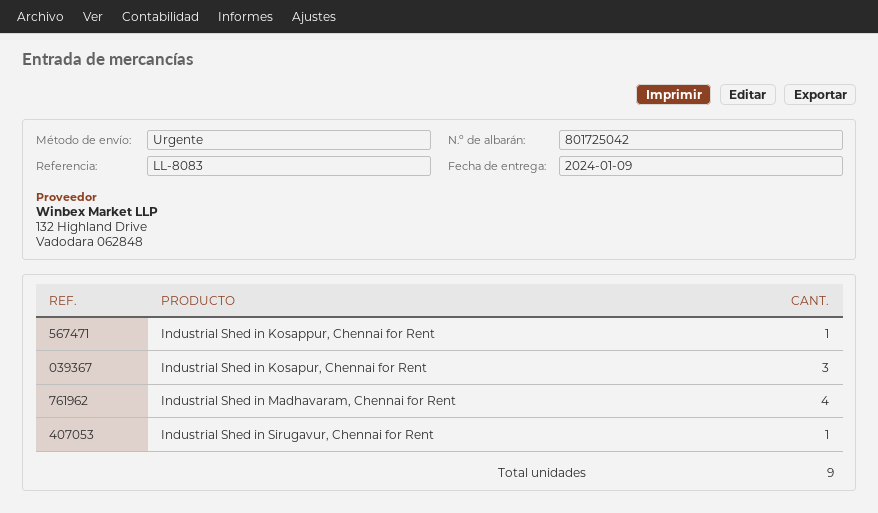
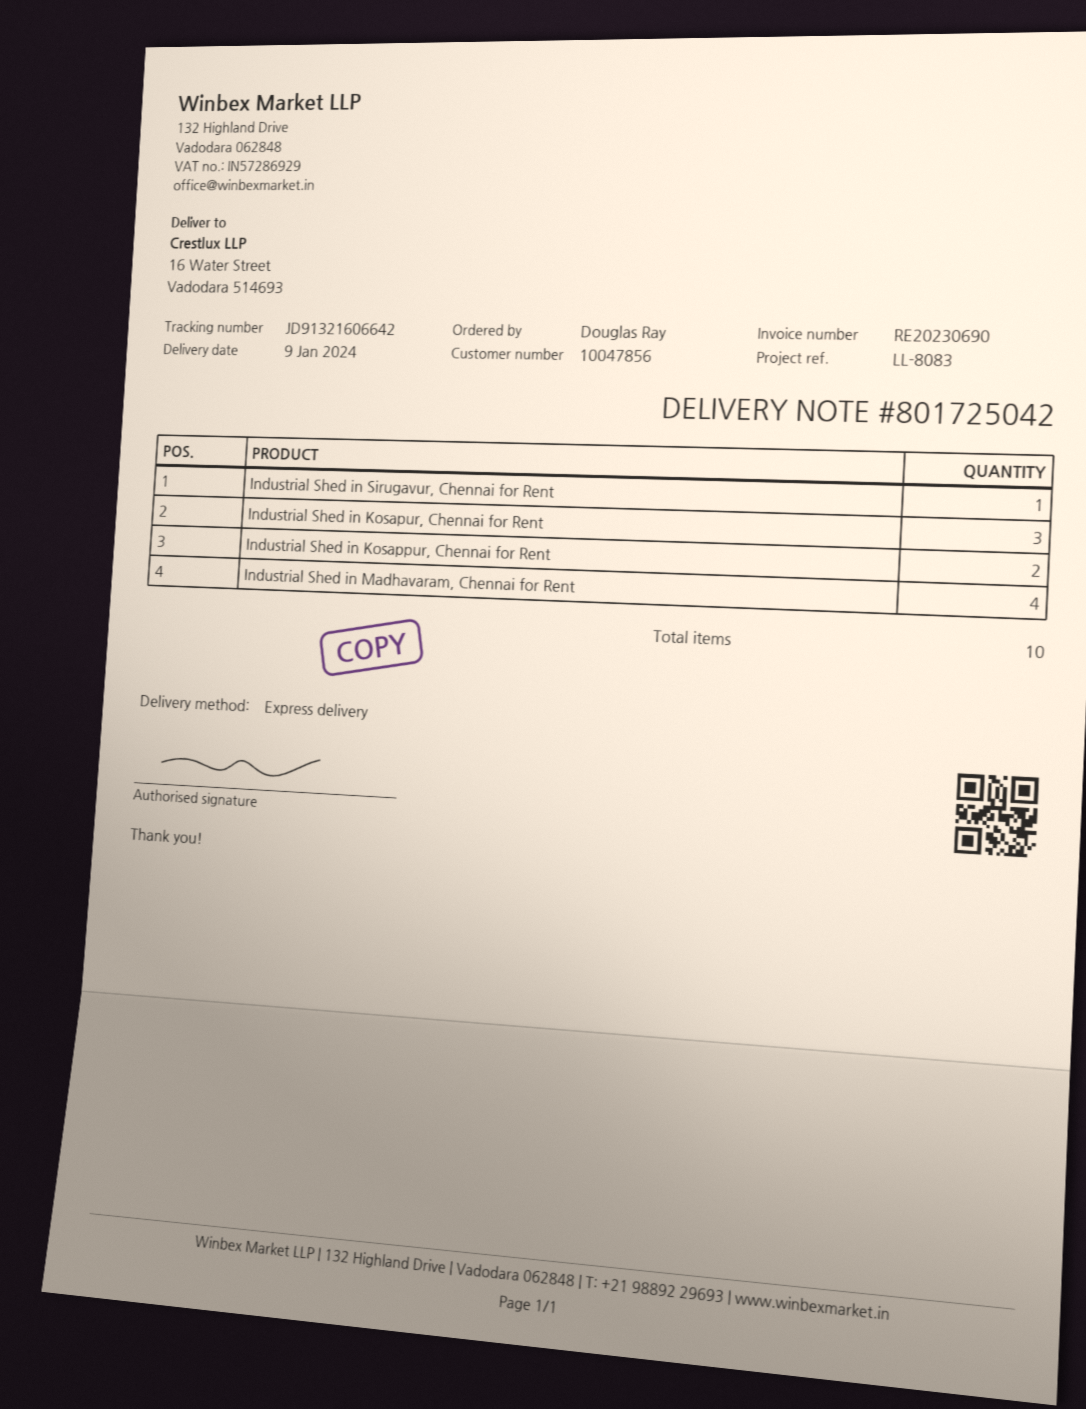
Industrial Shed in Kosappur, Chennai for Rent: 1 -> 2
total quantity: 9 -> 10

